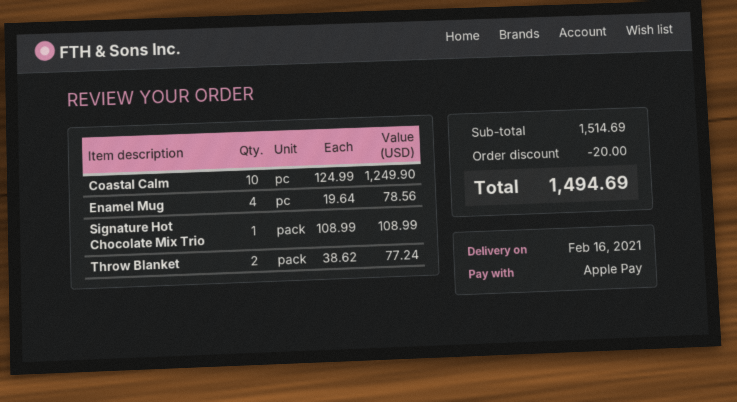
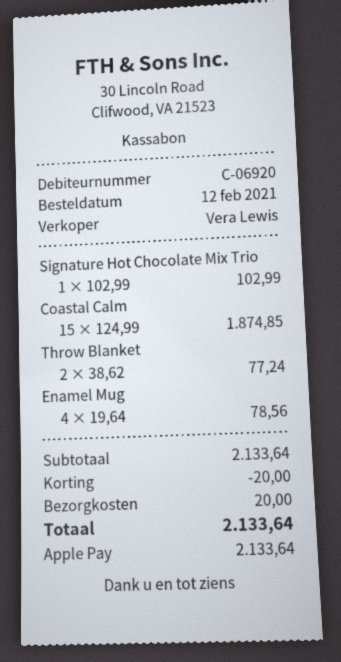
Coastal Calm: 10 x 124.99 = 1249.90 -> 15 x 124.99 = 1874.85
Signature Hot Chocolate Mix Trio: 1 x 108.99 = 108.99 -> 1 x 102.99 = 102.99
subtotal: 1514.69 -> 2133.64
shipping: none -> 20.00
total: 1494.69 -> 2133.64

